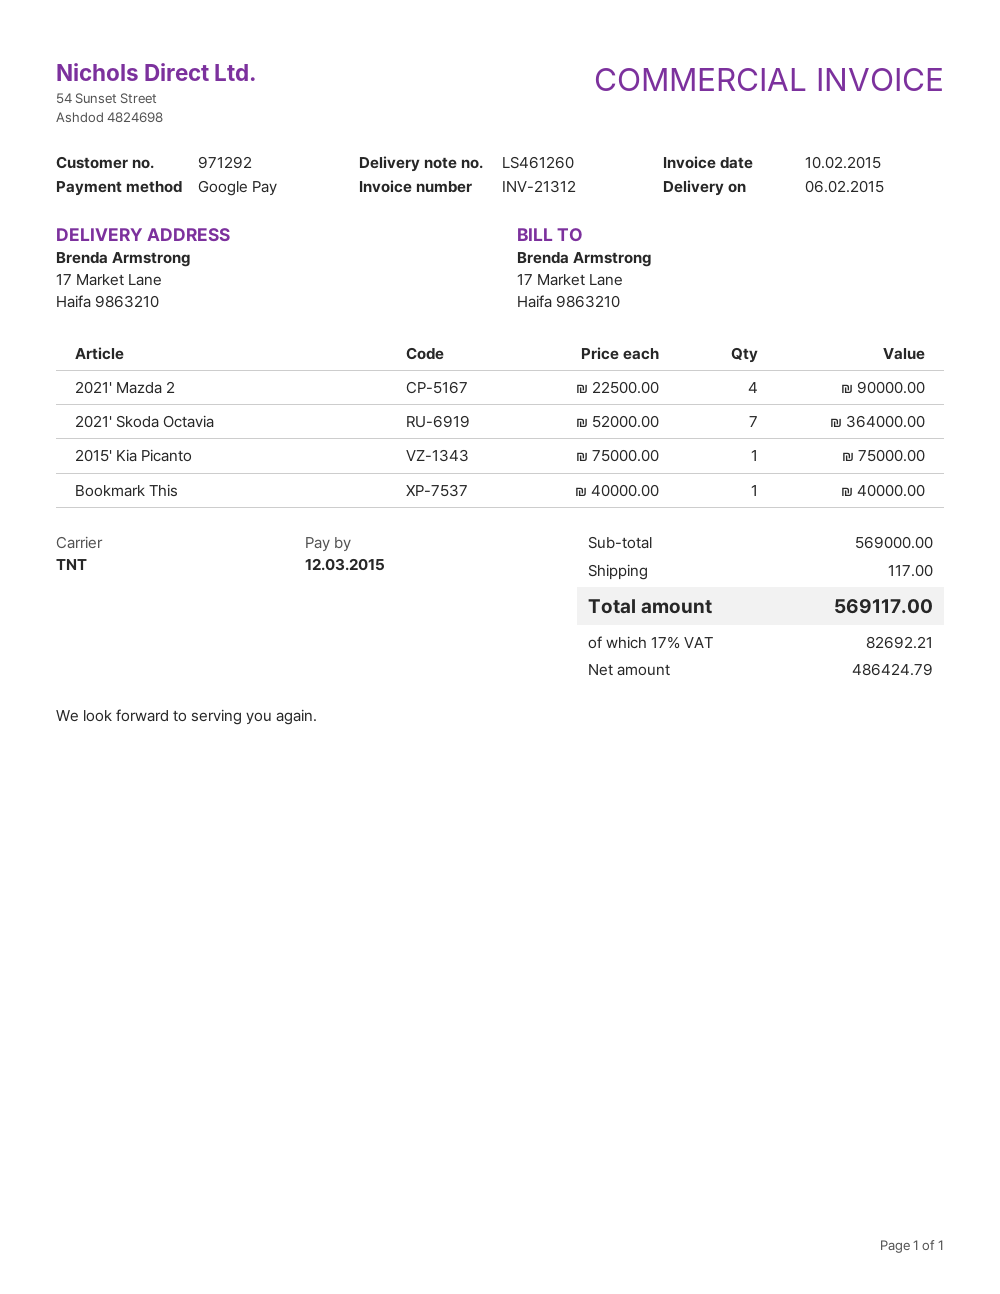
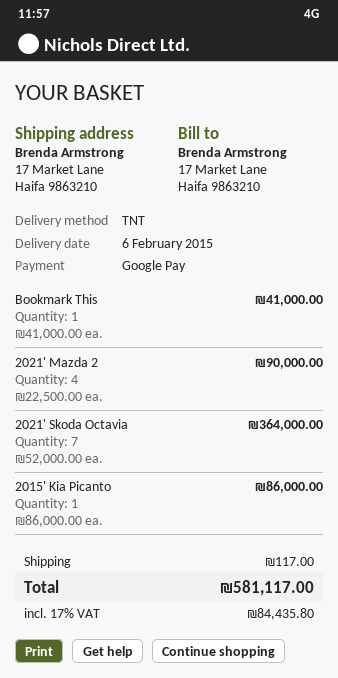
2015' Kia Picanto: 1 x 75000.00 = 75000.00 -> 1 x 86000.00 = 86000.00
Bookmark This: 1 x 40000.00 = 40000.00 -> 1 x 41000.00 = 41000.00
tax: 17% = 82692.21 -> 17% = 84435.80
total: 569117.00 -> 581117.00

